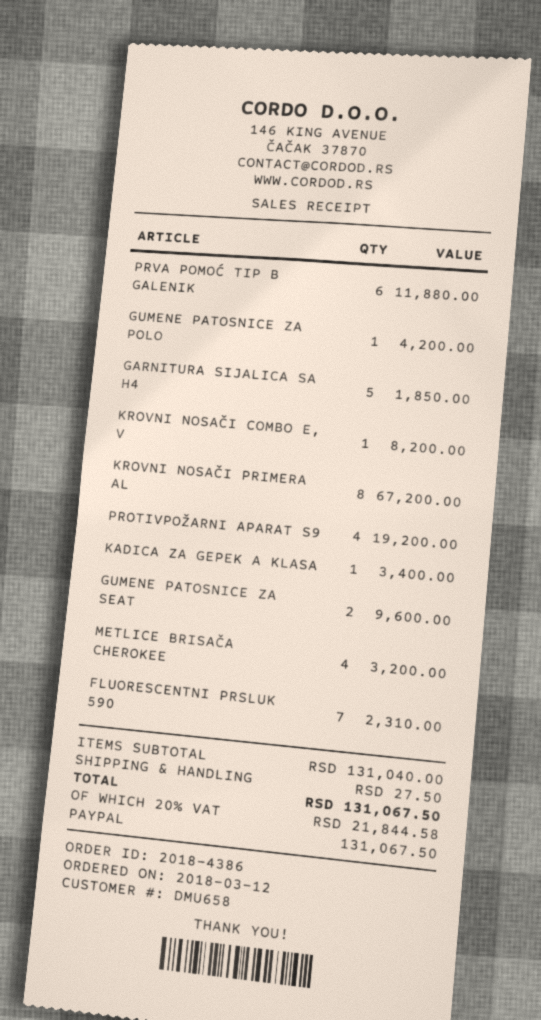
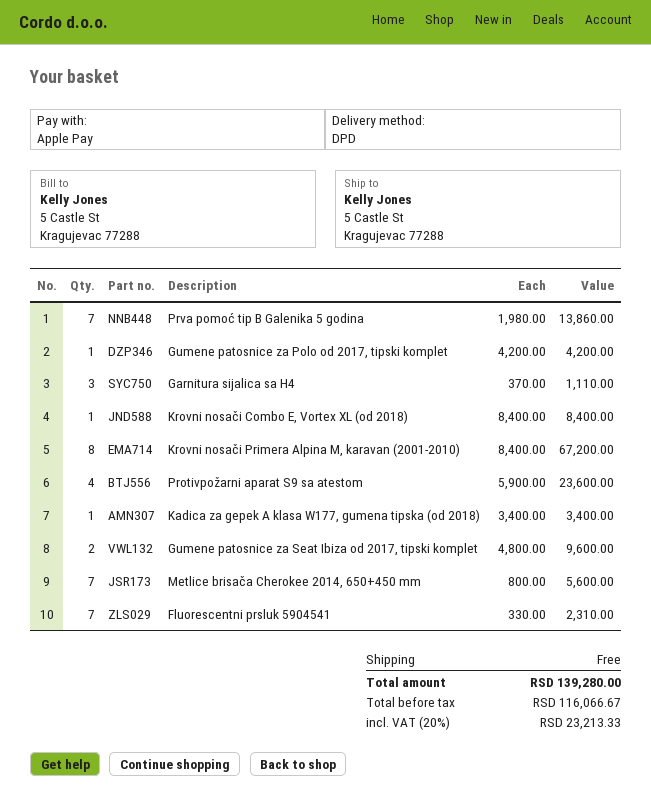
payment method: PayPal -> Apple Pay
PRVA POMOĆ TIP B GALENIK: 6 for 11880.00 -> 7 for 13860.00
GARNITURA SIJALICA SA H4: 5 for 1850.00 -> 3 for 1110.00
KROVNI NOSAČI COMBO E, V: 1 for 8200.00 -> 1 for 8400.00
PROTIVPOŽARNI APARAT S9: 4 for 19200.00 -> 4 for 23600.00
METLICE BRISAČA CHEROKEE: 4 for 3200.00 -> 7 for 5600.00
shipping: 27.50 -> 0.00
tax: 20% = 21844.58 -> 20% = 23213.33
total: 131067.50 -> 139280.00

